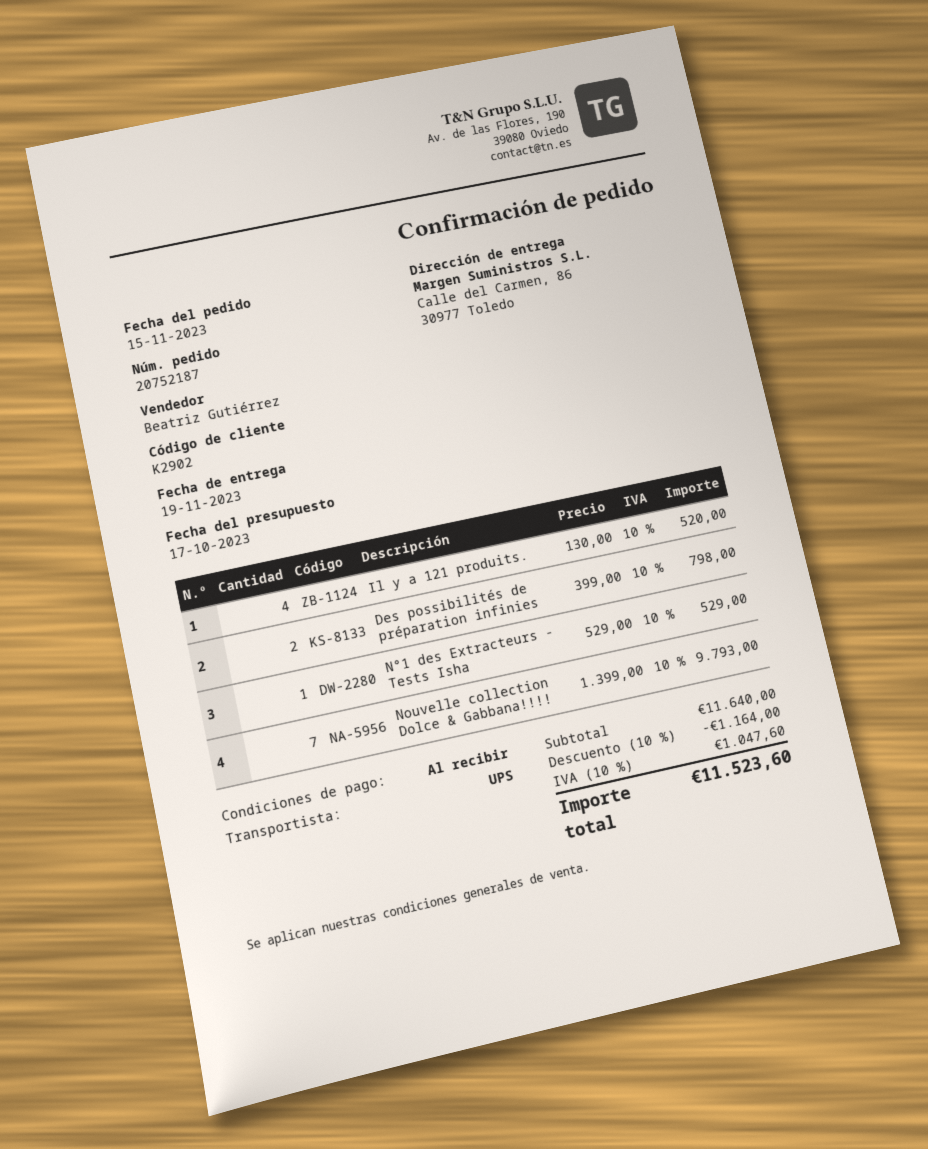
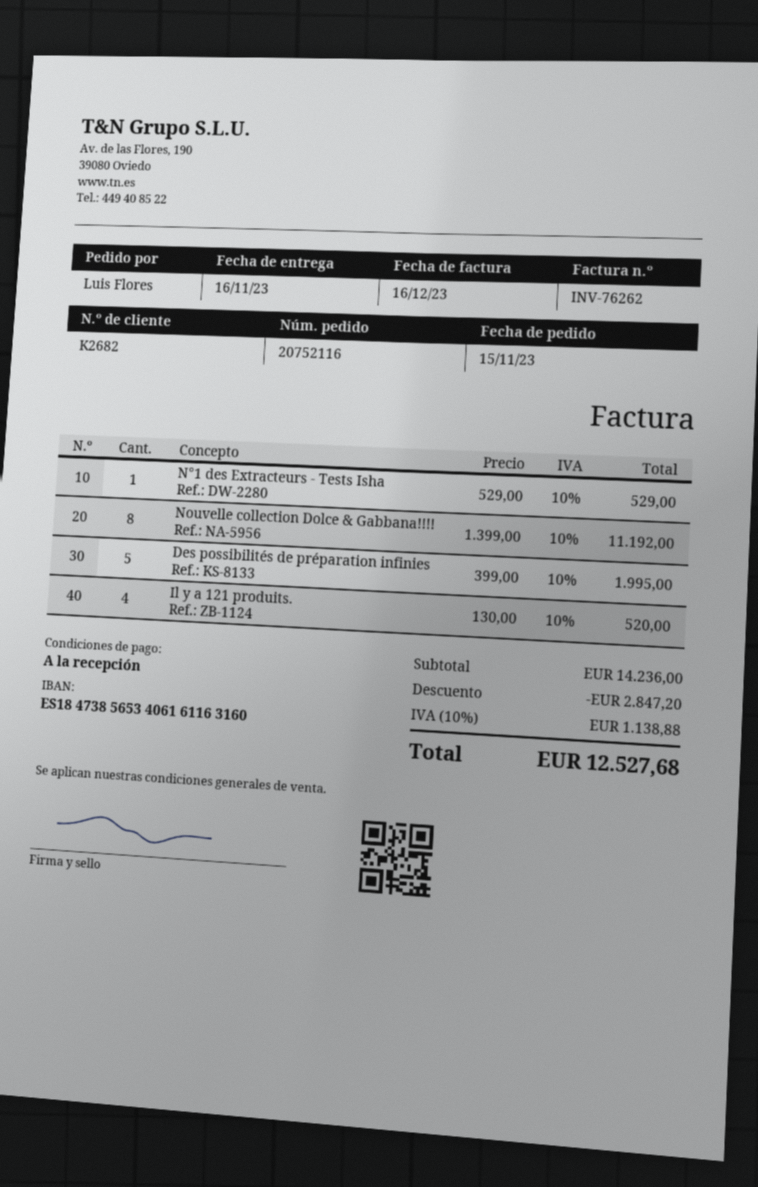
order number: 20752187 -> 20752116
delivery date: 2023-11-19 -> 2023-11-16
customer number: K2902 -> K2682
Des possibilités de préparation infinies: 2 x 399.00 = 798.00 -> 5 x 399.00 = 1995.00
Nouvelle collection Dolce & Gabbana!!!!: 7 x 1399.00 = 9793.00 -> 8 x 1399.00 = 11192.00
subtotal: 11640.00 -> 14236.00
discount: 1164.00 -> 2847.20
tax: 10% = 1047.60 -> 10% = 1138.88
total: 11523.60 -> 12527.68

